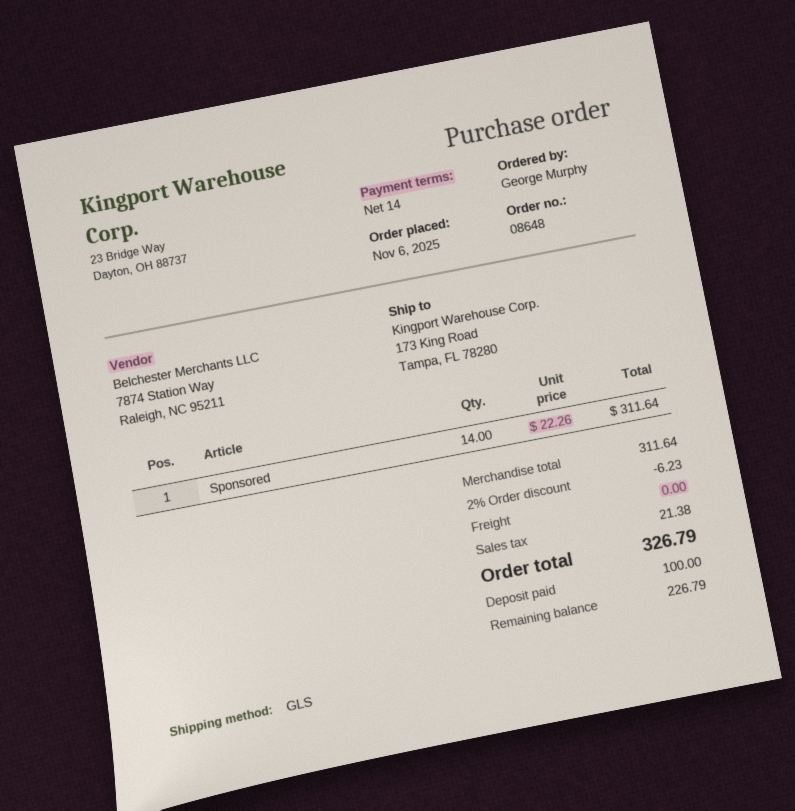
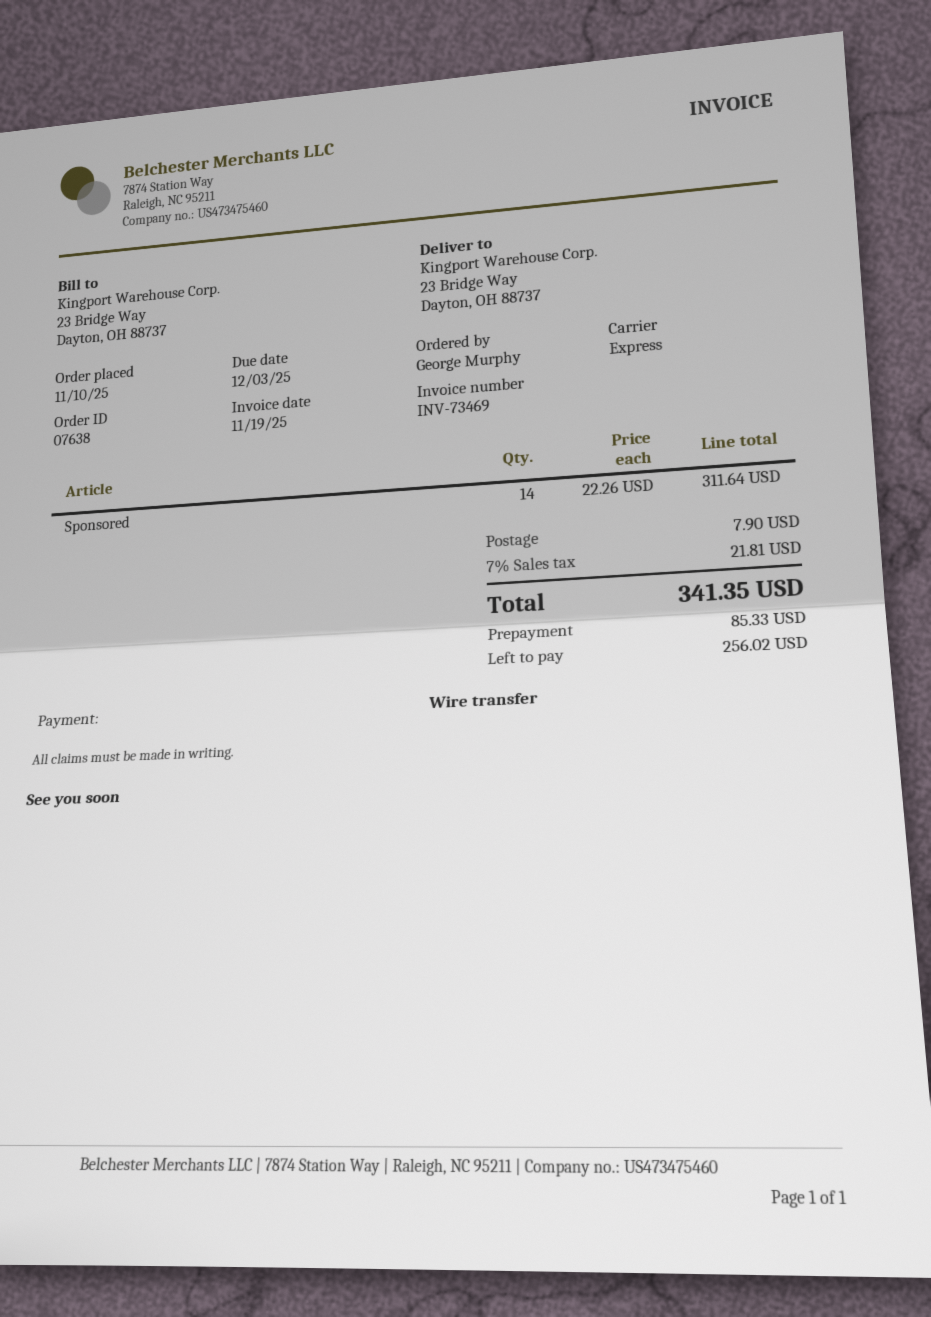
order number: 08648 -> 07638
order date: 2025-11-06 -> 2025-11-10
shipping method: GLS -> express
ship to: 173 King Road, Tampa, FL 78280 -> 23 Bridge Way, Dayton, OH 88737
discount: 2% = 6.23 -> none
shipping: 0.00 -> 7.90
tax: 21.38 -> 21.81
total: 326.79 -> 341.35
deposit: 100.00 -> 85.33
balance: 226.79 -> 256.02

